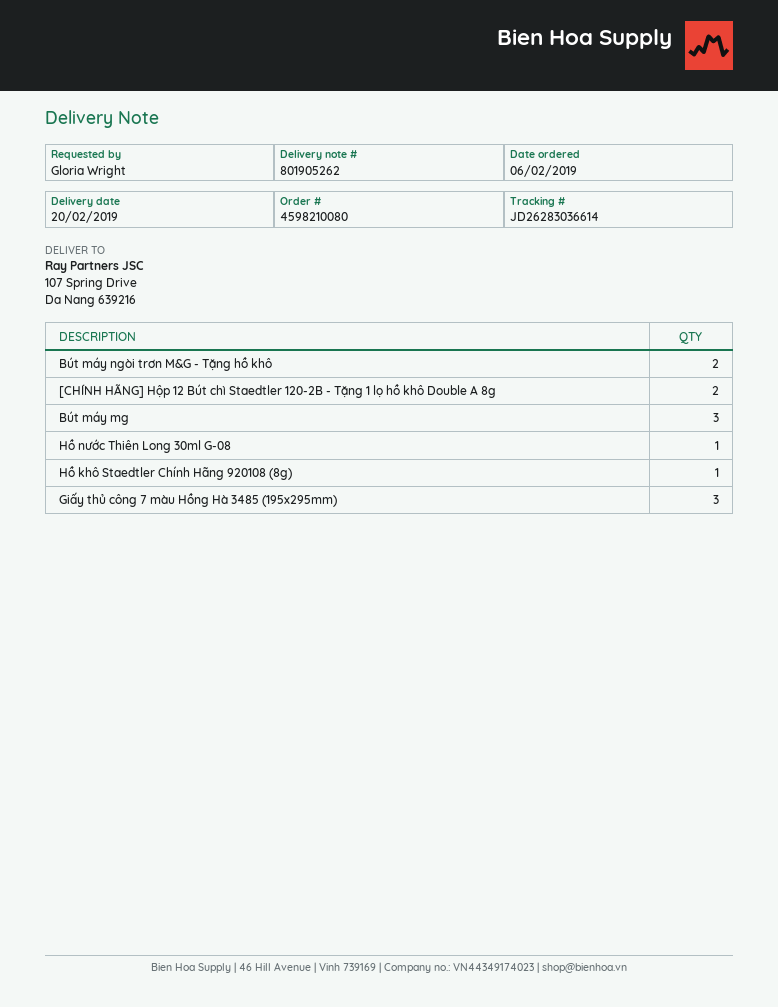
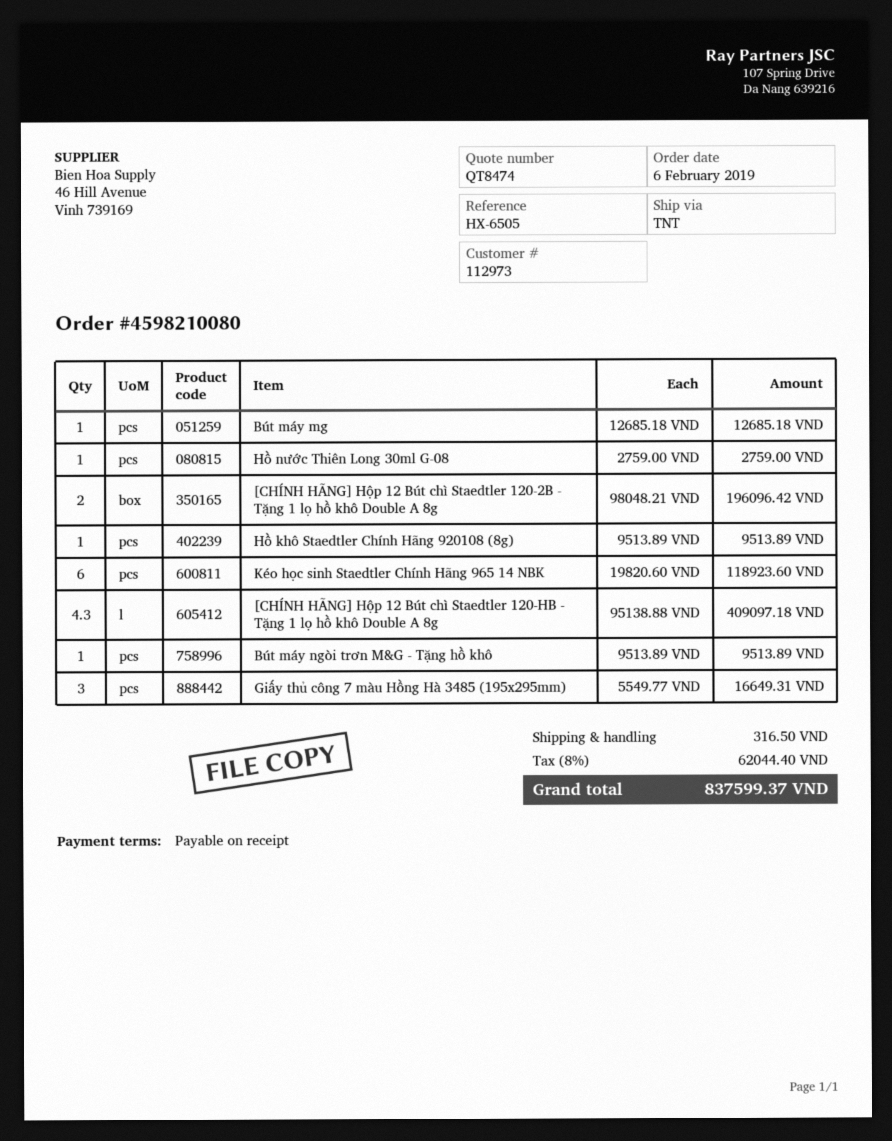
Bút máy ngòi trơn M&G - Tặng hồ khô: 2 -> 1
Bút máy mg: 3 -> 1
Kéo học sinh Staedtler Chính Hãng 965 14 NBK: none -> 6
[CHÍNH HÃNG] Hộp 12 Bút chì Staedtler 120-HB - Tặng 1 lọ hồ khô Double A 8g: none -> 4.3

